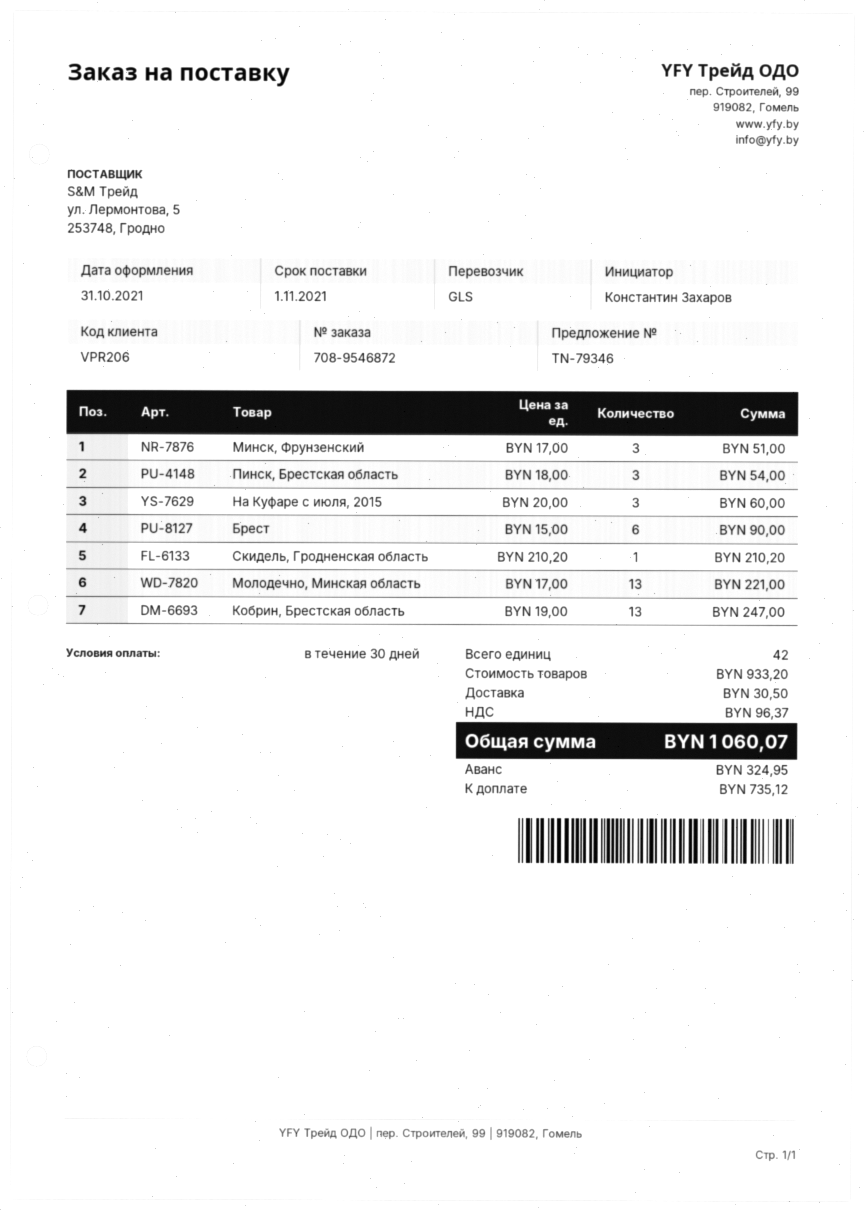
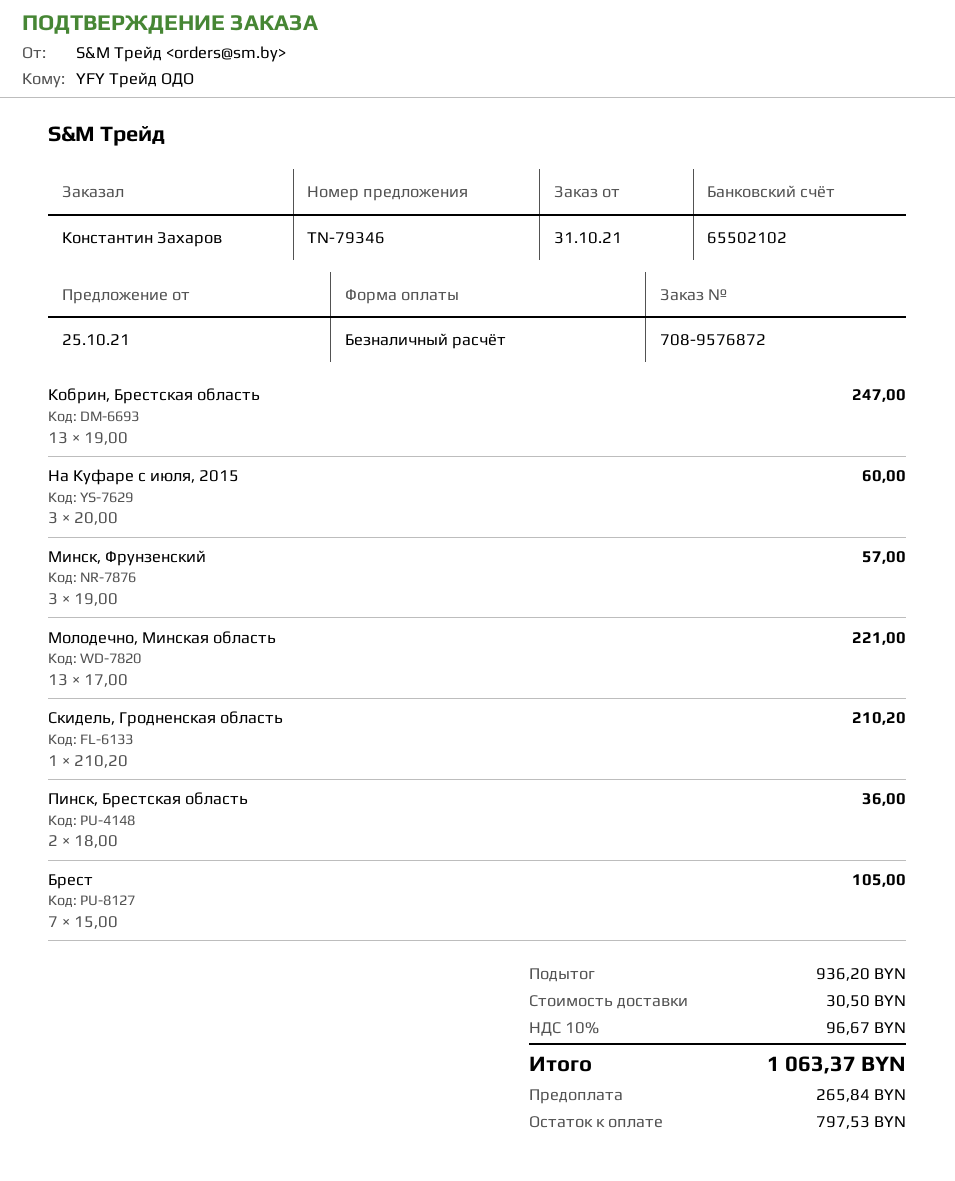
order number: 708-9546872 -> 708-9576872
Минск, Фрунзенский: 3 x 17.00 = 51.00 -> 3 x 19.00 = 57.00
Пинск, Брестская область: 3 x 18.00 = 54.00 -> 2 x 18.00 = 36.00
Брест: 6 x 15.00 = 90.00 -> 7 x 15.00 = 105.00
subtotal: 933.20 -> 936.20
tax: 96.37 -> 96.67
total: 1060.07 -> 1063.37
deposit: 324.95 -> 265.84
balance: 735.12 -> 797.53

